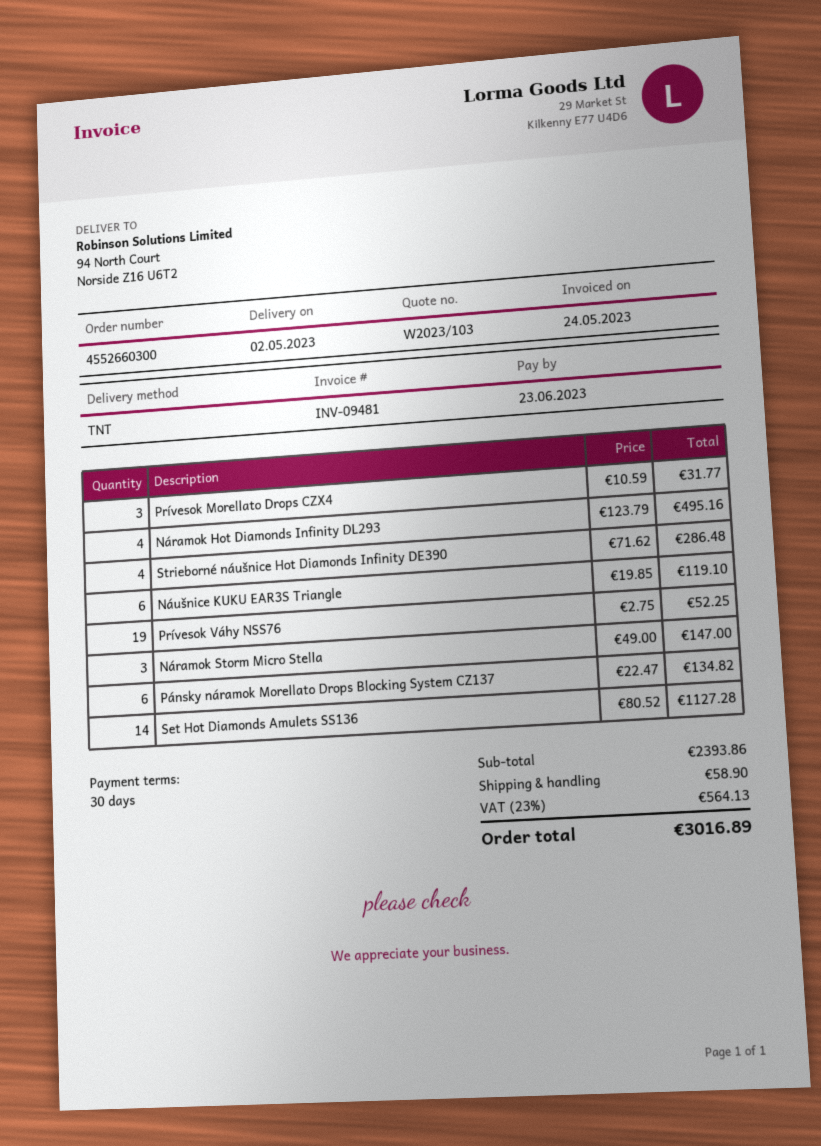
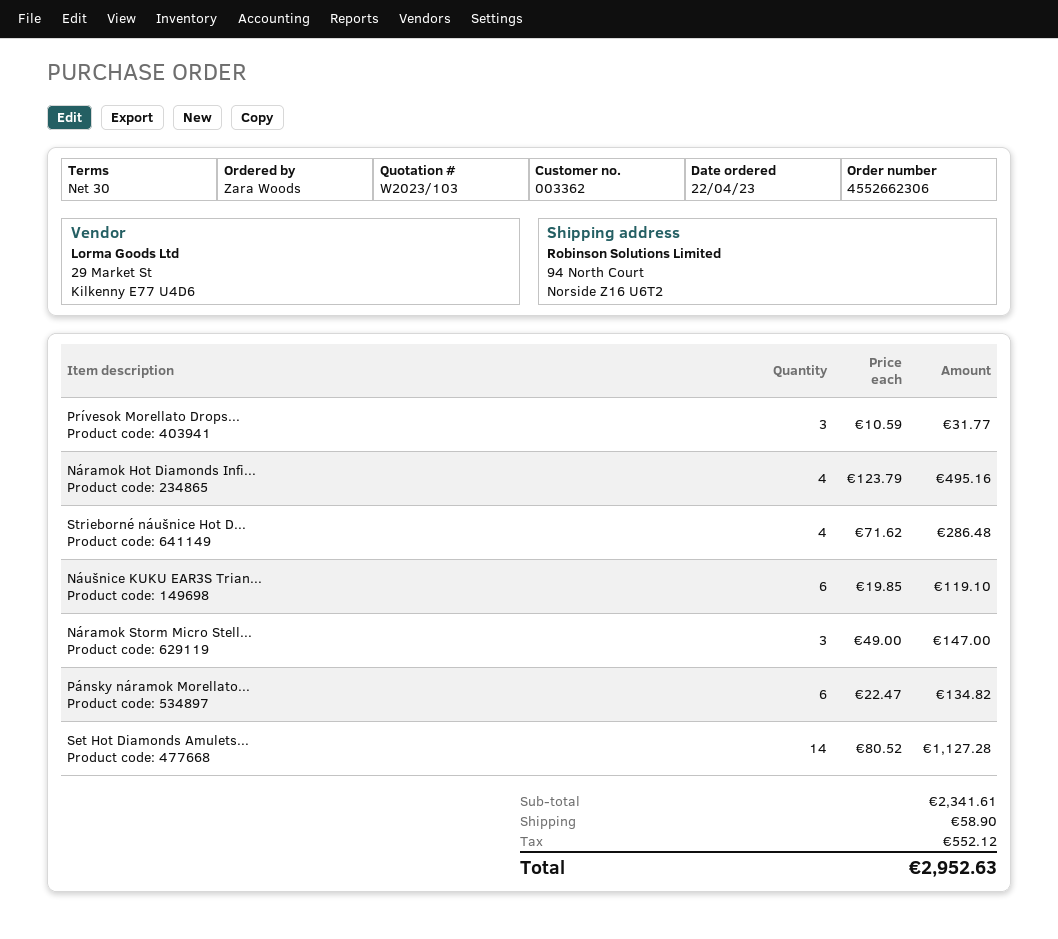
order number: 4552660300 -> 4552662306
Prívesok Váhy NSS76: 19 x 2.75 = 52.25 -> none
subtotal: 2393.86 -> 2341.61
tax: 564.13 -> 552.12
total: 3016.89 -> 2952.63

